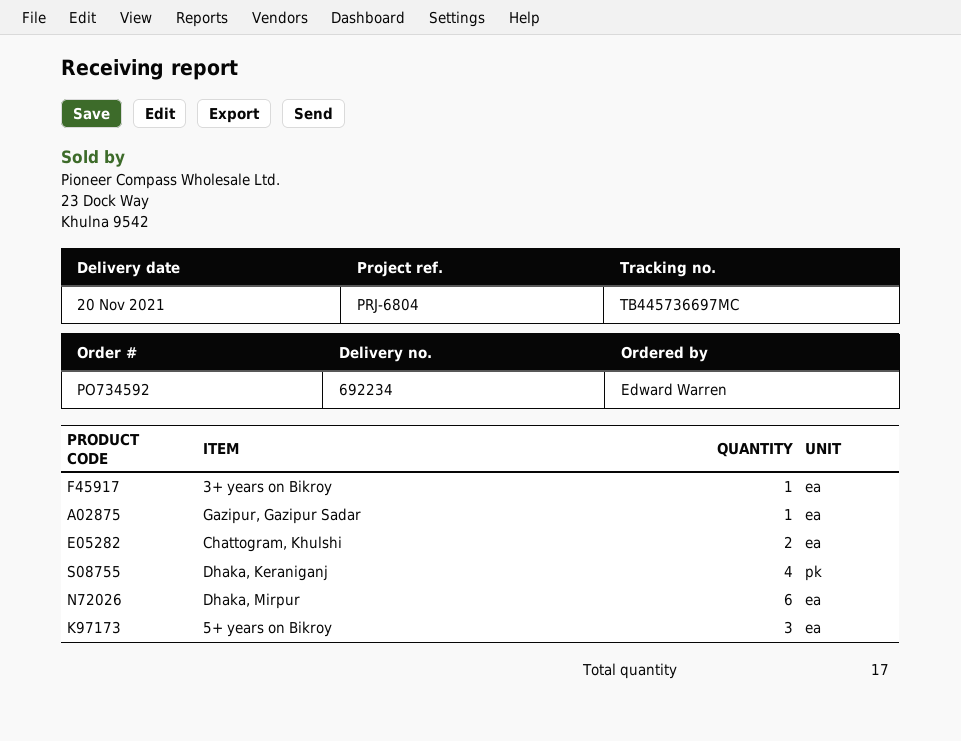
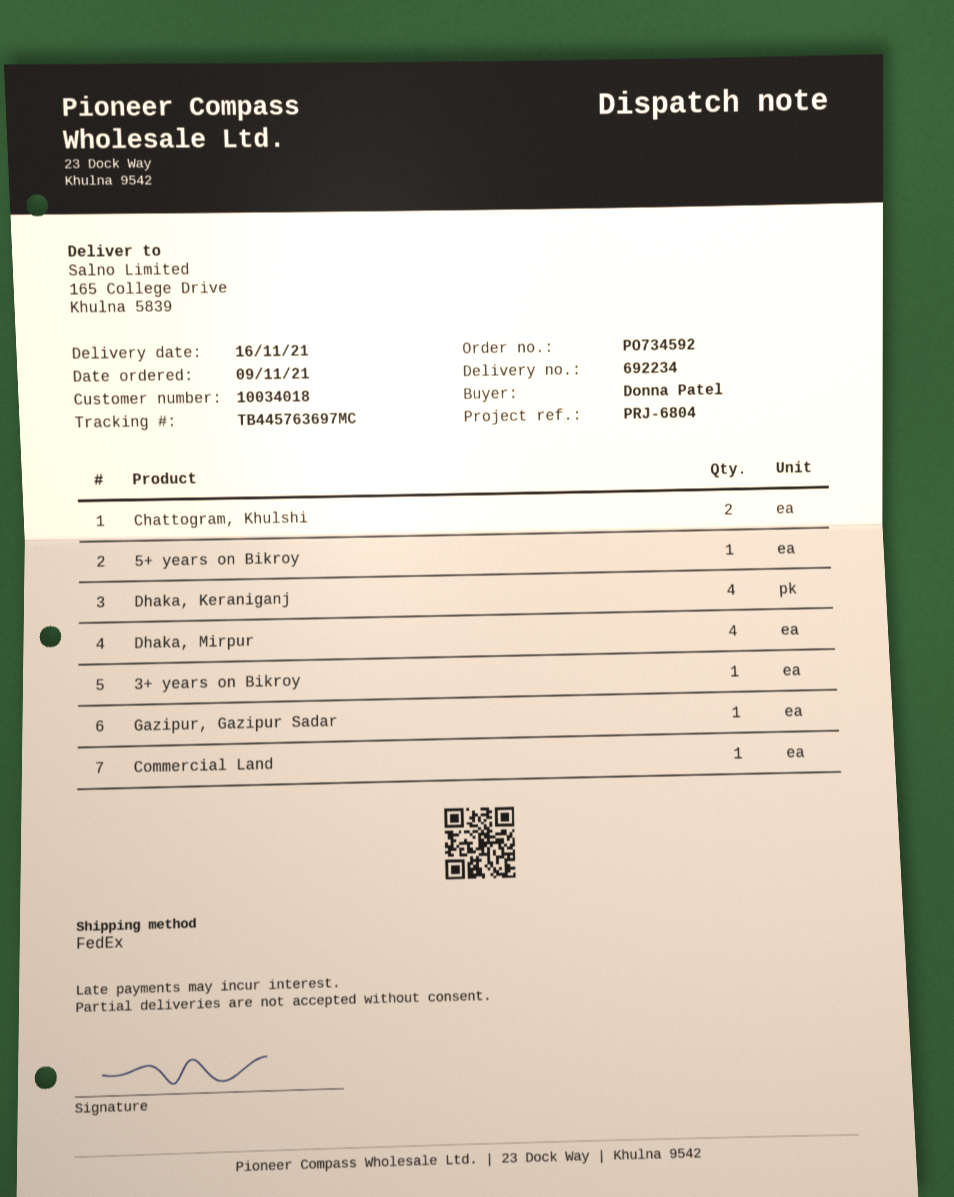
delivery date: 2021-11-20 -> 2021-11-16
ordered by: Edward Warren -> Donna Patel
tracking number: TB445736697MC -> TB445763697MC
Dhaka, Mirpur: 6 -> 4
5+ years on Bikroy: 3 -> 1
Commercial Land: none -> 1

